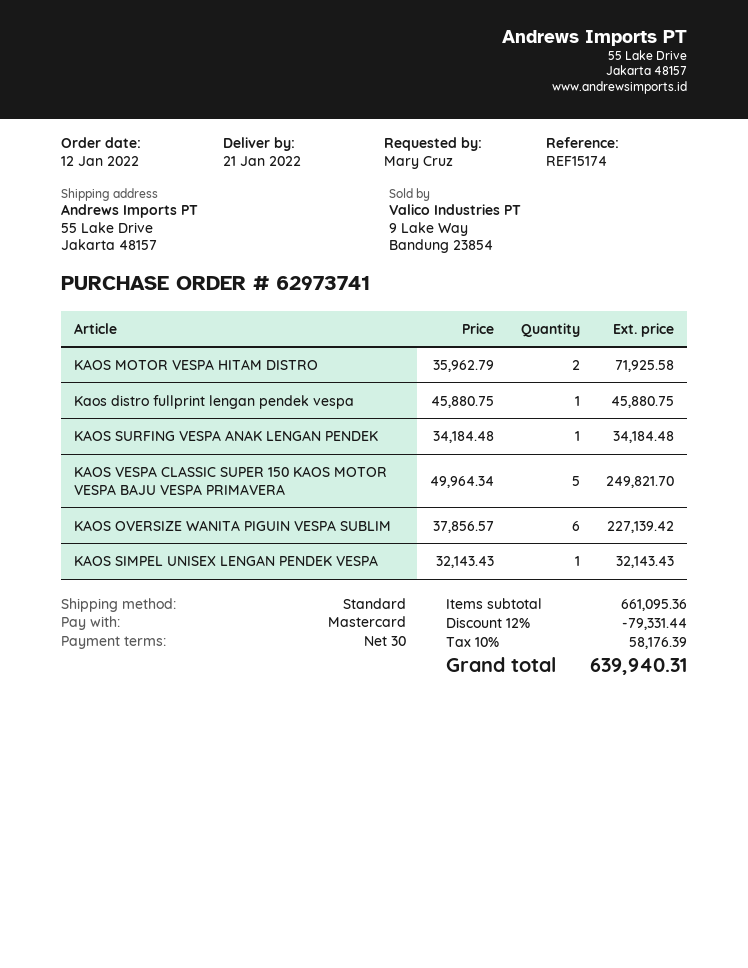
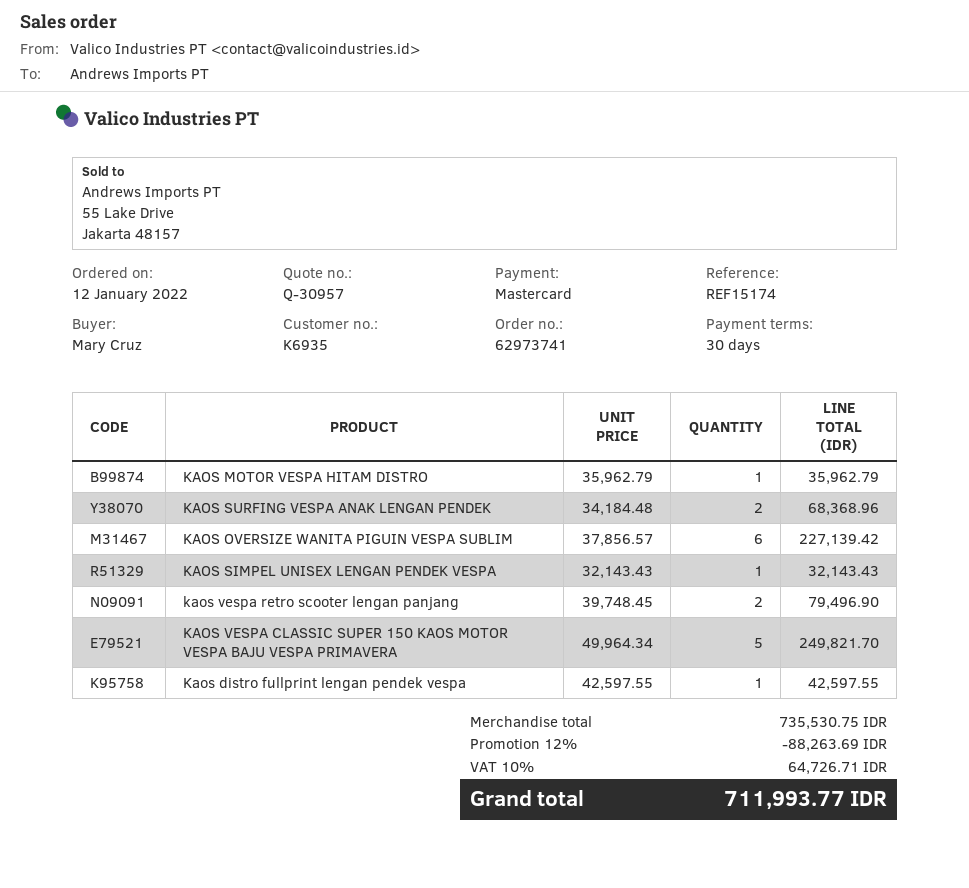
KAOS MOTOR VESPA HITAM DISTRO: 2 x 35962.79 = 71925.58 -> 1 x 35962.79 = 35962.79
Kaos distro fullprint lengan pendek vespa: 1 x 45880.75 = 45880.75 -> 1 x 42597.55 = 42597.55
KAOS SURFING VESPA ANAK LENGAN PENDEK: 1 x 34184.48 = 34184.48 -> 2 x 34184.48 = 68368.96
kaos vespa retro scooter lengan panjang: none -> 2 x 39748.45 = 79496.90
subtotal: 661095.36 -> 735530.75
discount: 12% = 79331.44 -> 12% = 88263.69
tax: 10% = 58176.39 -> 10% = 64726.71
total: 639940.31 -> 711993.77

